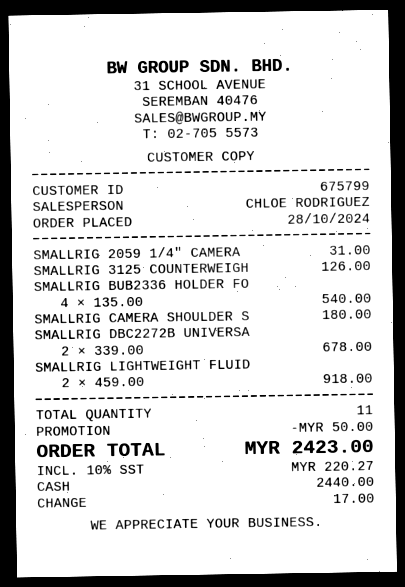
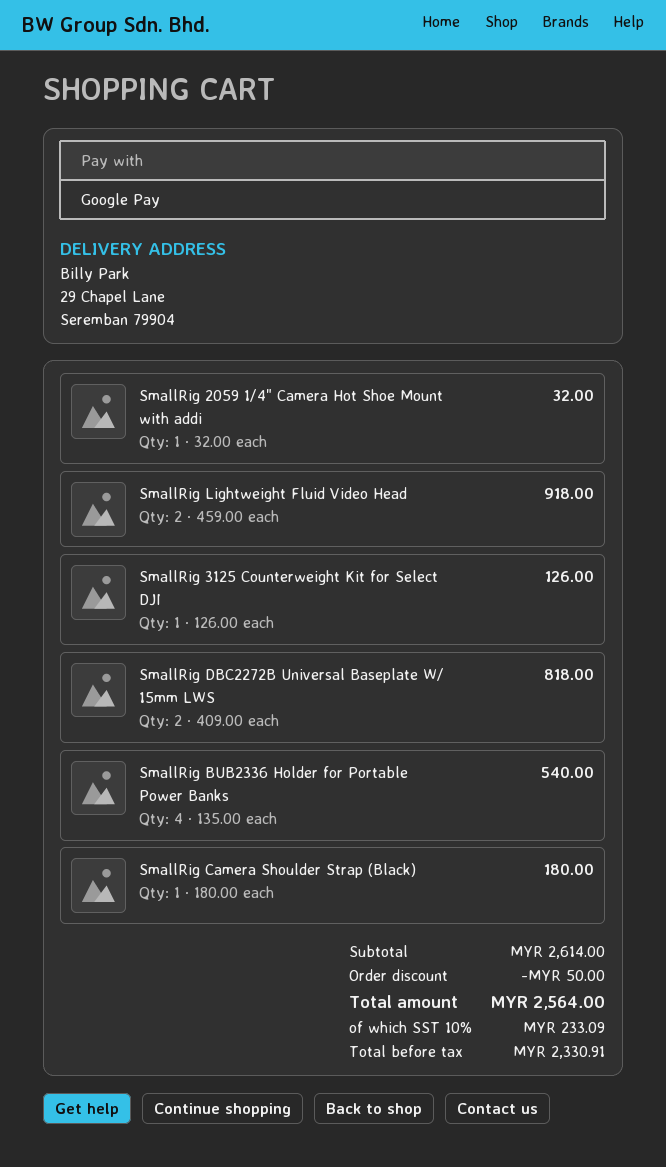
payment method: cash -> Google Pay
SMALLRIG 2059 1/4" CAMERA: 1 x 31.00 = 31.00 -> 1 x 32.00 = 32.00
SMALLRIG DBC2272B UNIVERSA: 2 x 339.00 = 678.00 -> 2 x 409.00 = 818.00
tax: 10% = 220.27 -> 10% = 233.09
total: 2423.00 -> 2564.00

